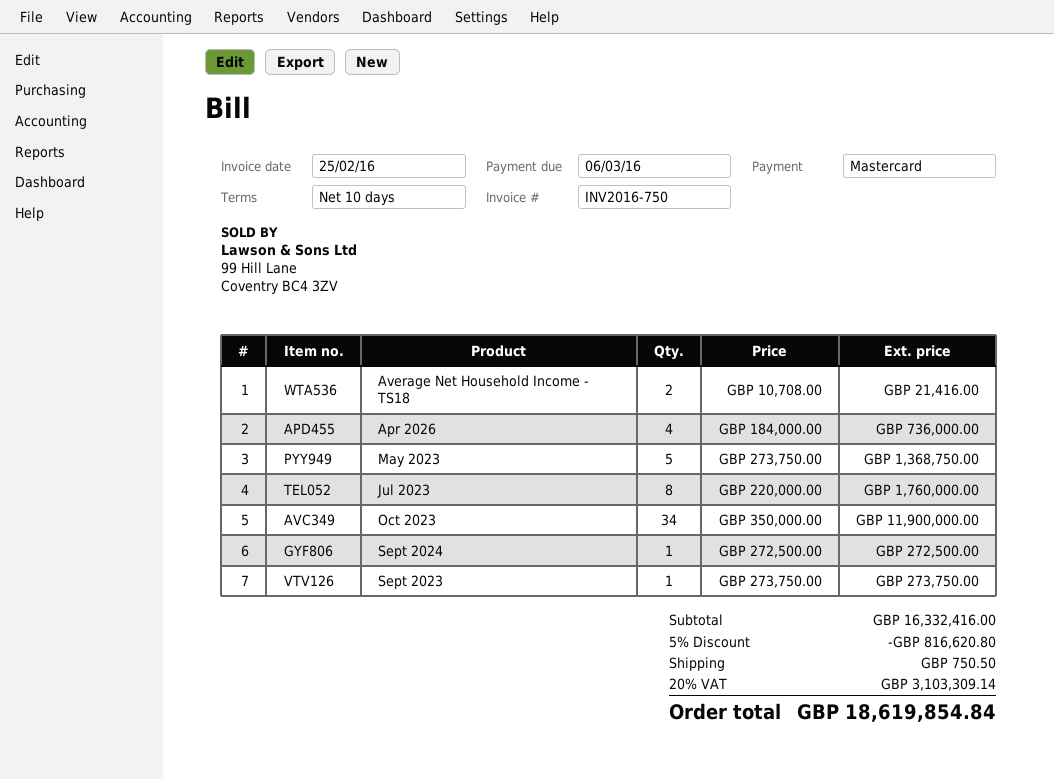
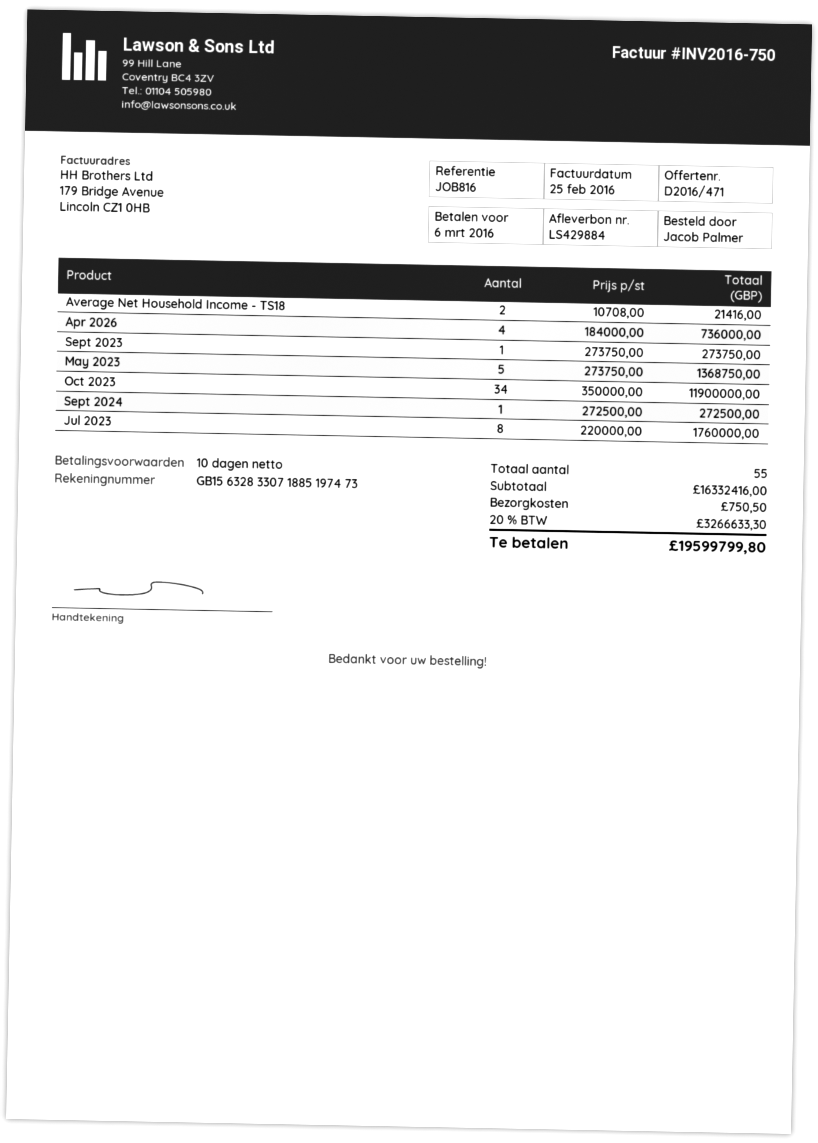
discount: 5% = 816620.80 -> none
tax: 20% = 3103309.14 -> 20% = 3266633.30
total: 18619854.84 -> 19599799.80

